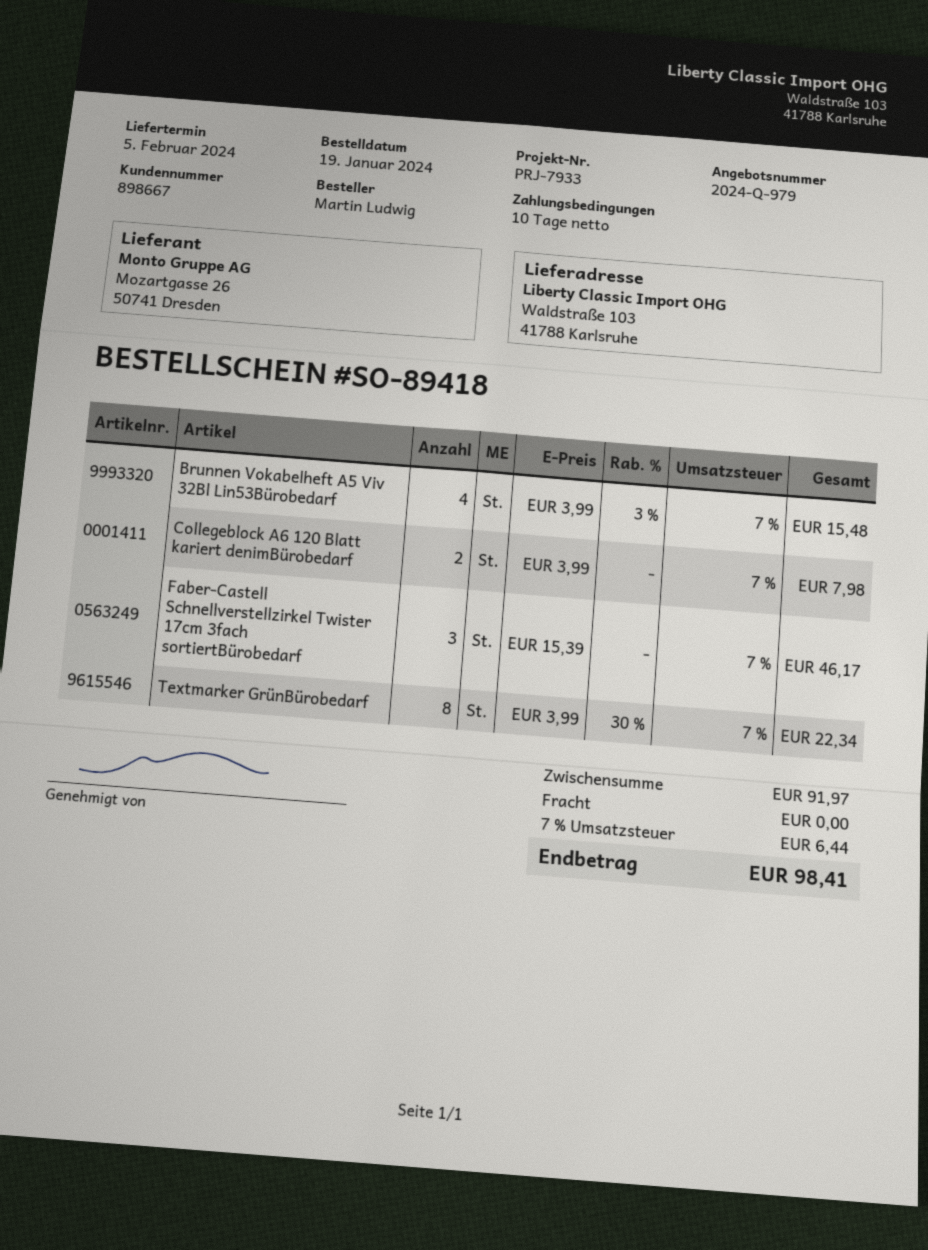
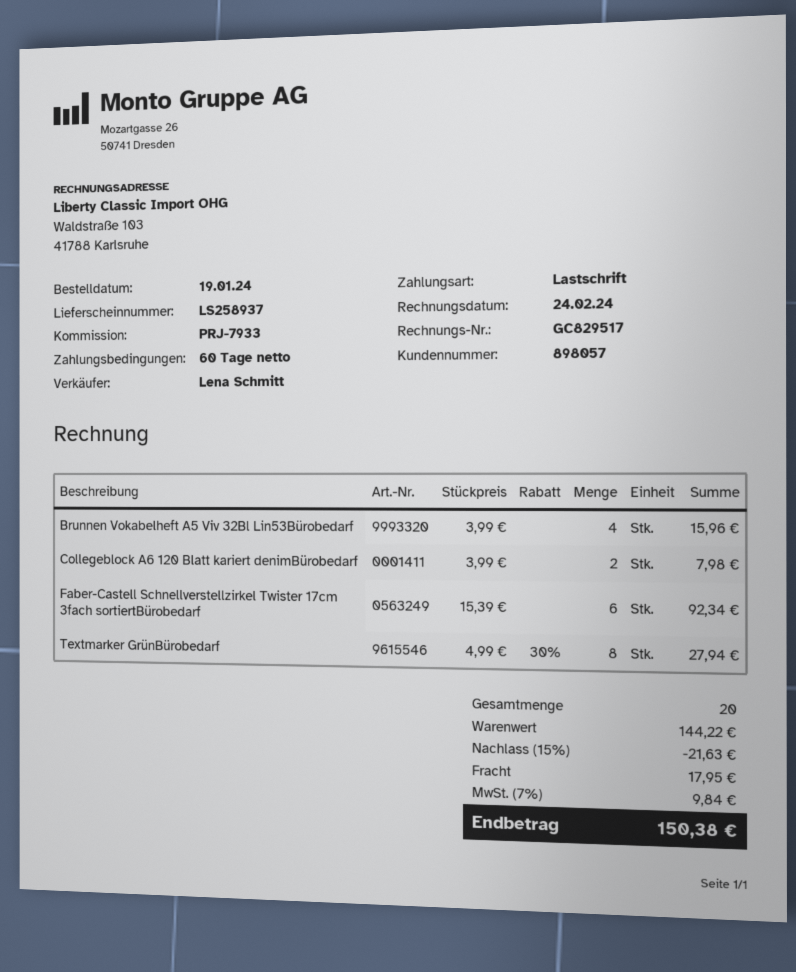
payment terms: 10 days -> 60 days
customer number: 898667 -> 898057
Brunnen Vokabelheft A5 Viv 32Bl Lin53Bürobedarf: 4 x 3.99 - 3% = 15.48 -> 4 x 3.99 = 15.96
Faber-Castell Schnellverstellzirkel Twister 17cm 3fach sortiertBürobedarf: 3 x 15.39 = 46.17 -> 6 x 15.39 = 92.34
Textmarker GrünBürobedarf: 8 x 3.99 - 30% = 22.34 -> 8 x 4.99 - 30% = 27.94
subtotal: 91.97 -> 144.22
discount: none -> 15% = 21.63
shipping: 0.00 -> 17.95
tax: 7% = 6.44 -> 7% = 9.84
total: 98.41 -> 150.38

